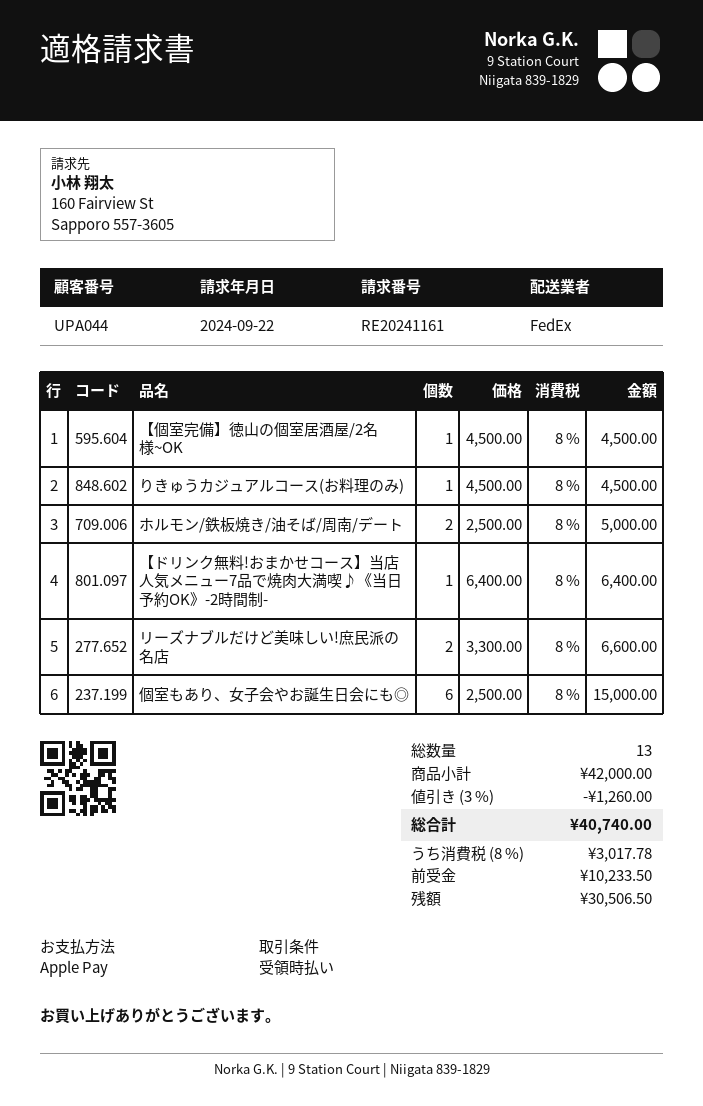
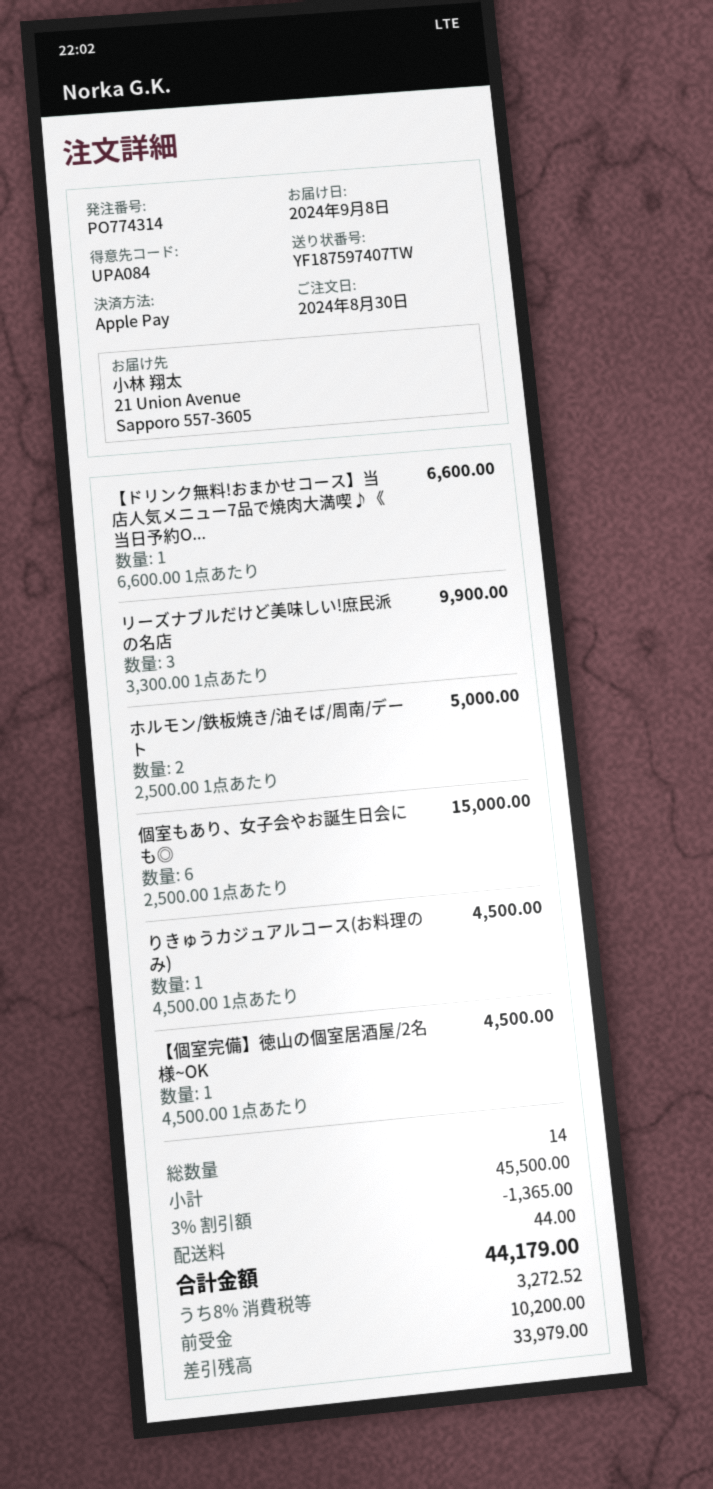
customer number: UPA044 -> UPA084
【ドリンク無料!おまかせコース】当店人気メニュー7品で焼肉大満喫♪《当日予約OK》-2時間制-: 1 x 6400.00 = 6400.00 -> 1 x 6600.00 = 6600.00
リーズナブルだけど美味しい!庶民派の名店: 2 x 3300.00 = 6600.00 -> 3 x 3300.00 = 9900.00
total quantity: 13 -> 14
subtotal: 42000.00 -> 45500.00
discount: 3% = 1260.00 -> 3% = 1365.00
shipping: none -> 44.00
tax: 8% = 3017.78 -> 8% = 3272.52
total: 40740.00 -> 44179.00
deposit: 10233.50 -> 10200.00
balance: 30506.50 -> 33979.00

